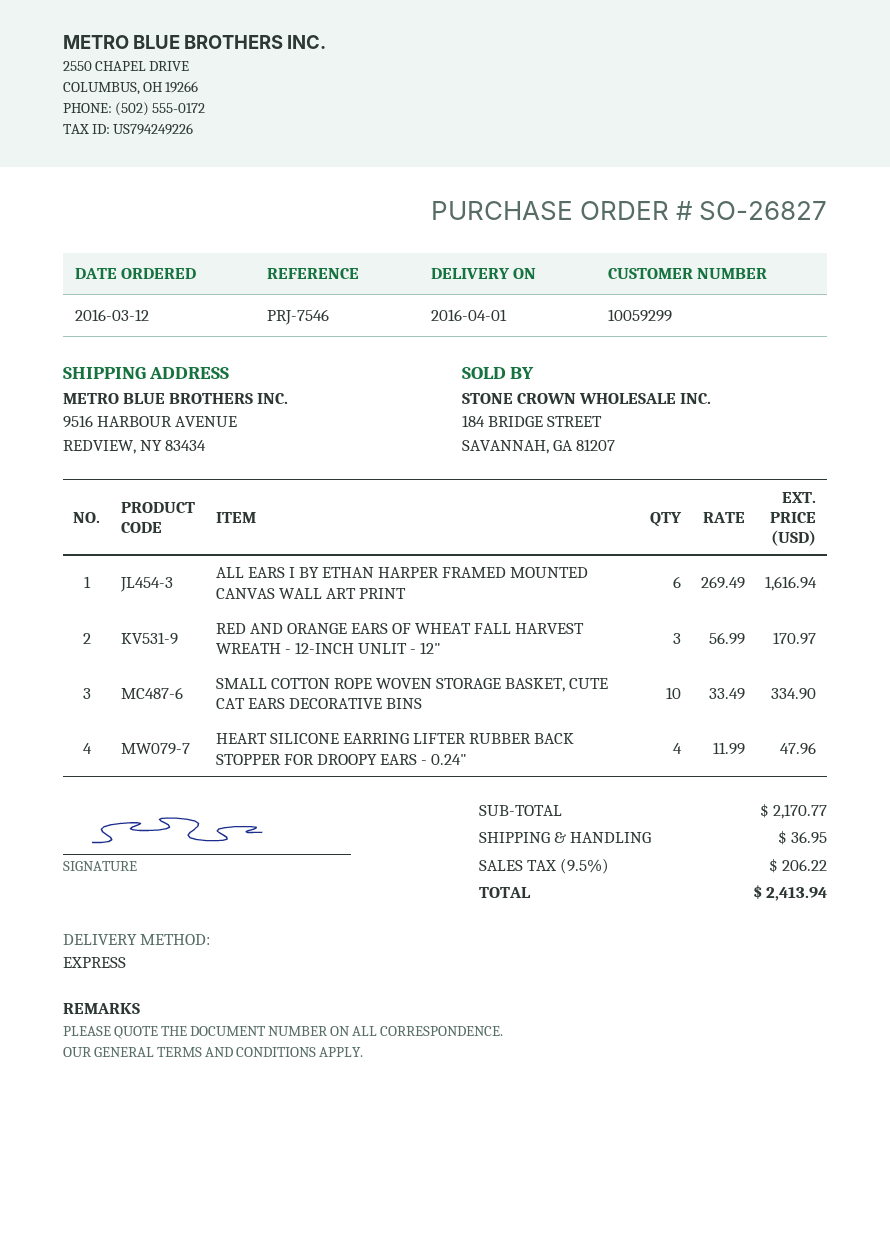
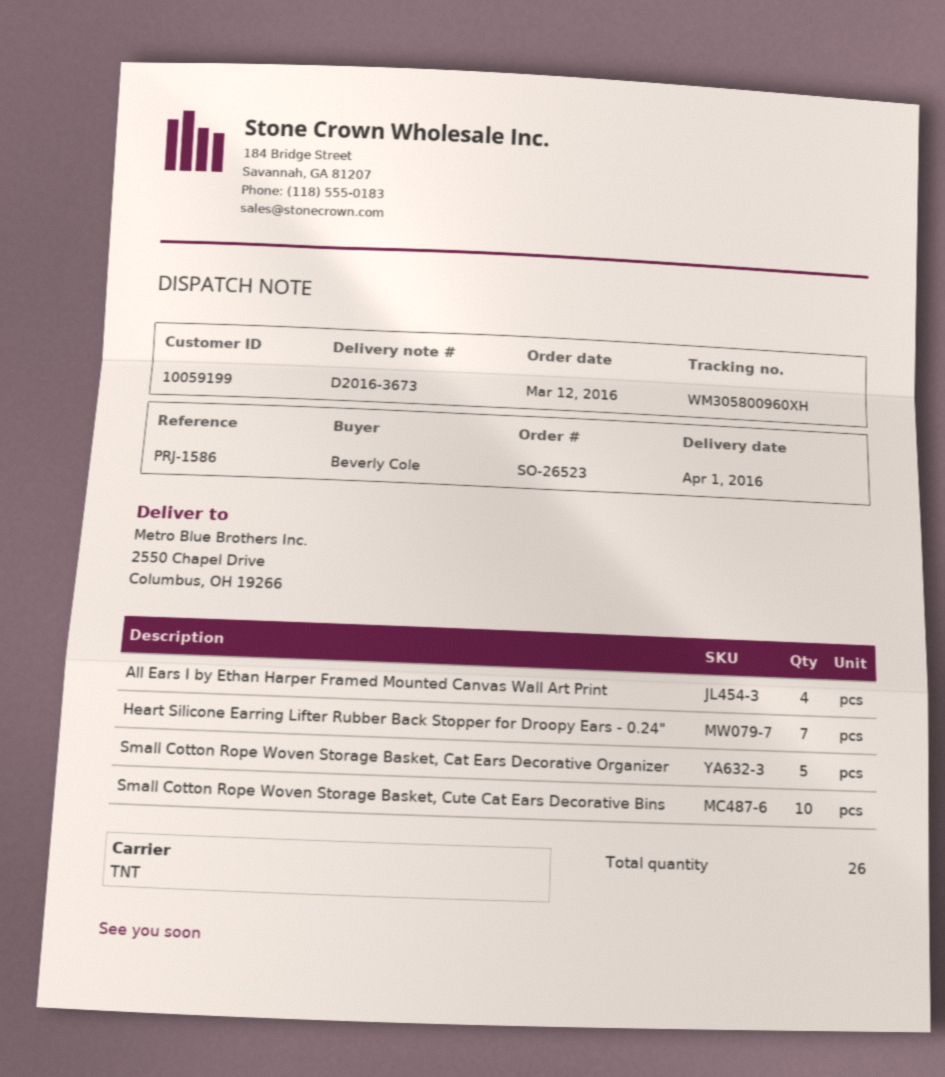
order number: SO-26827 -> SO-26523
customer number: 10059299 -> 10059199
reference: PRJ-7546 -> PRJ-1586
shipping method: express -> TNT
ship to: 9516 HARBOUR AVENUE, REDVIEW, NY 83434 -> 2550 Chapel Drive, Columbus, OH 19266
ALL EARS I BY ETHAN HARPER FRAMED MOUNTED CANVAS WALL ART PRINT: 6 -> 4
RED AND ORANGE EARS OF WHEAT FALL HARVEST WREATH - 12-INCH UNLIT - 12": 3 -> none
HEART SILICONE EARRING LIFTER RUBBER BACK STOPPER FOR DROOPY EARS - 0.24": 4 -> 7
Small Cotton Rope Woven Storage Basket, Cat Ears Decorative Organizer: none -> 5

